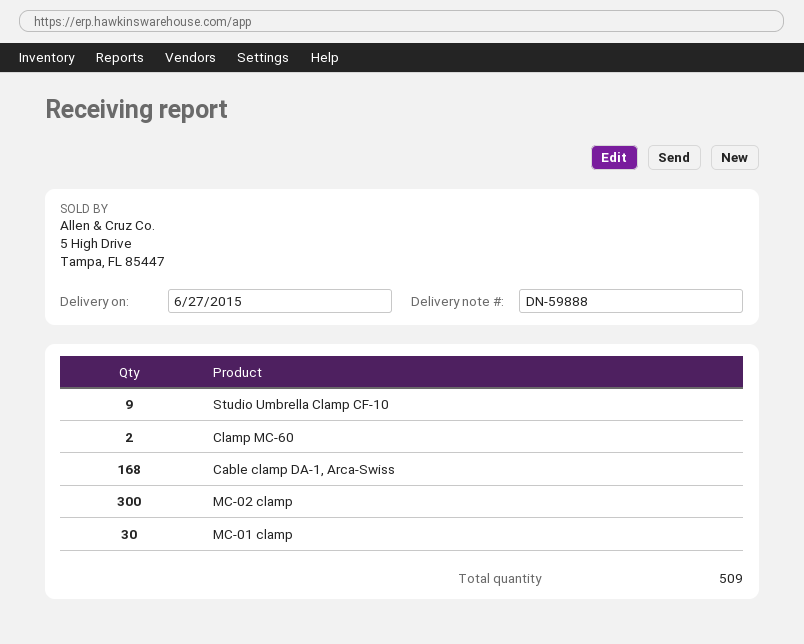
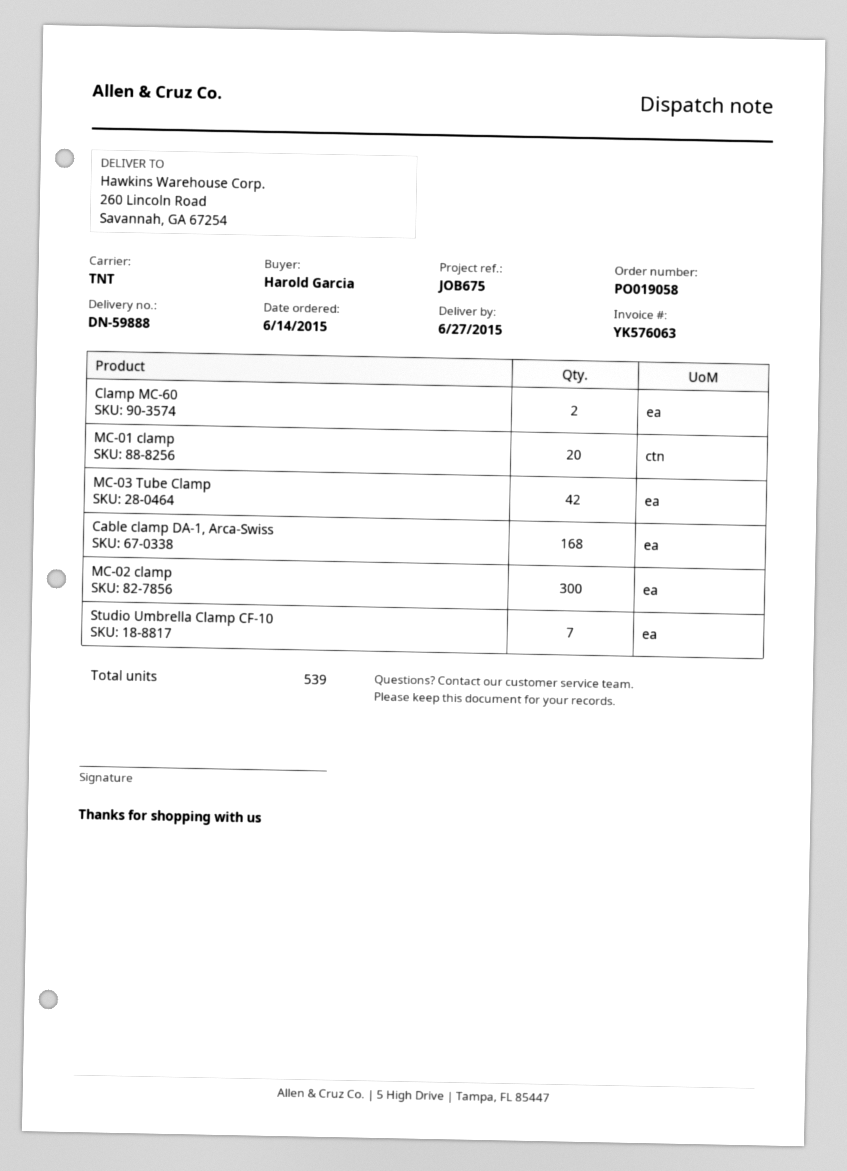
Studio Umbrella Clamp CF-10: 9 -> 7
MC-01 clamp: 30 -> 20
MC-03 Tube Clamp: none -> 42
total quantity: 509 -> 539

